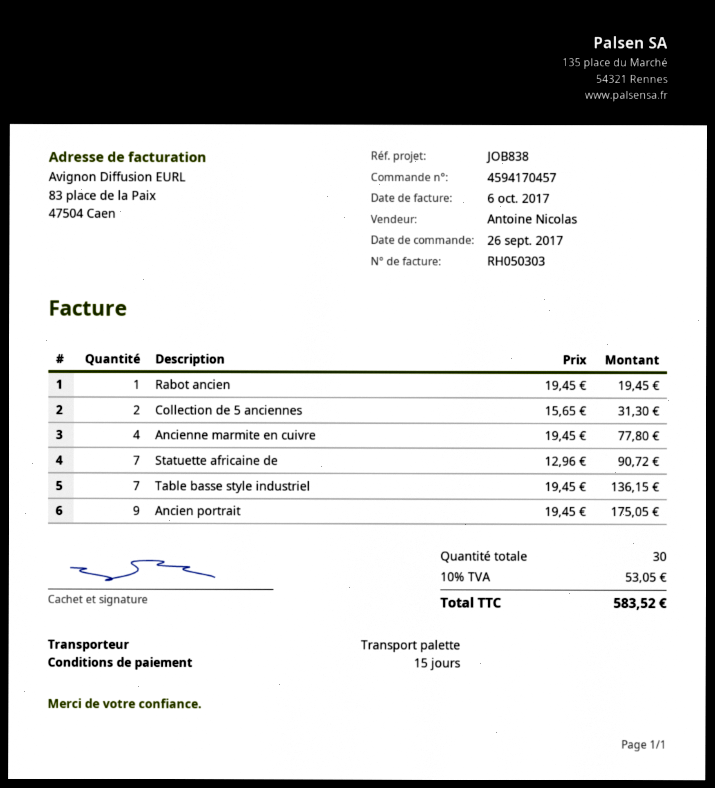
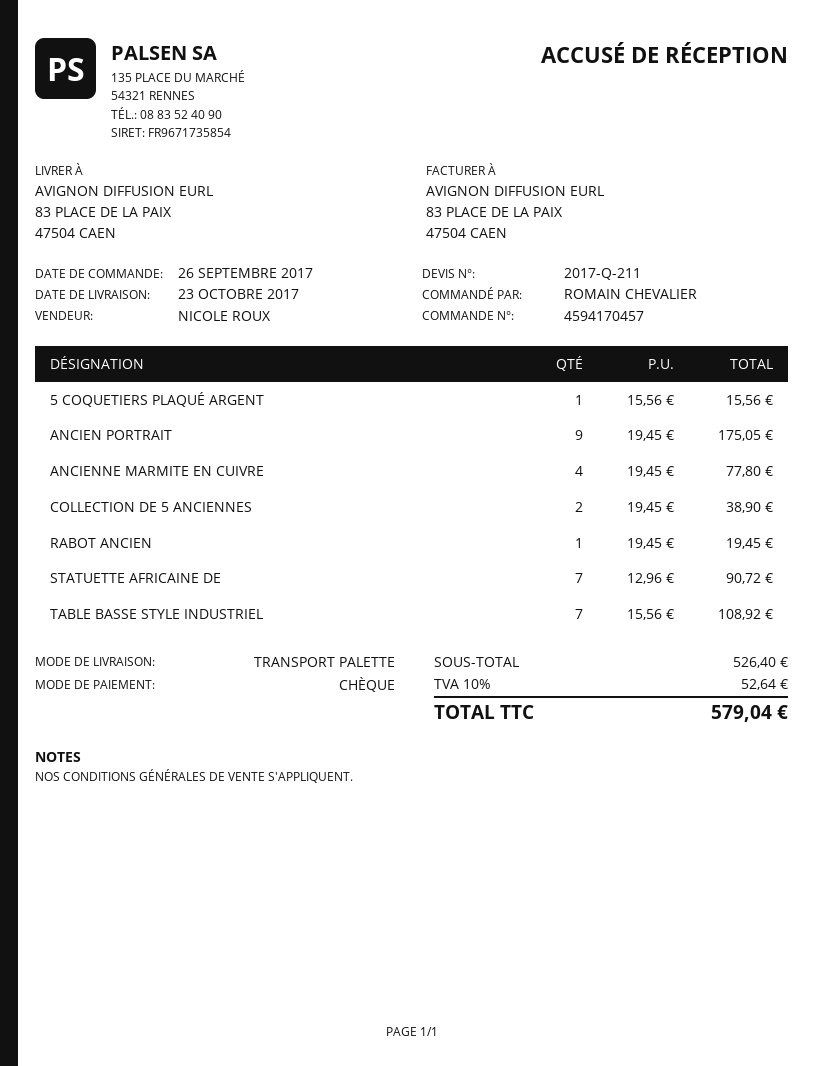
sales rep: Antoine Nicolas -> NICOLE ROUX
Collection de 5 anciennes: 2 x 15.65 = 31.30 -> 2 x 19.45 = 38.90
Table basse style industriel: 7 x 19.45 = 136.15 -> 7 x 15.56 = 108.92
5 COQUETIERS PLAQUÉ ARGENT: none -> 1 x 15.56 = 15.56
tax: 10% = 53.05 -> 10% = 52.64
total: 583.52 -> 579.04

